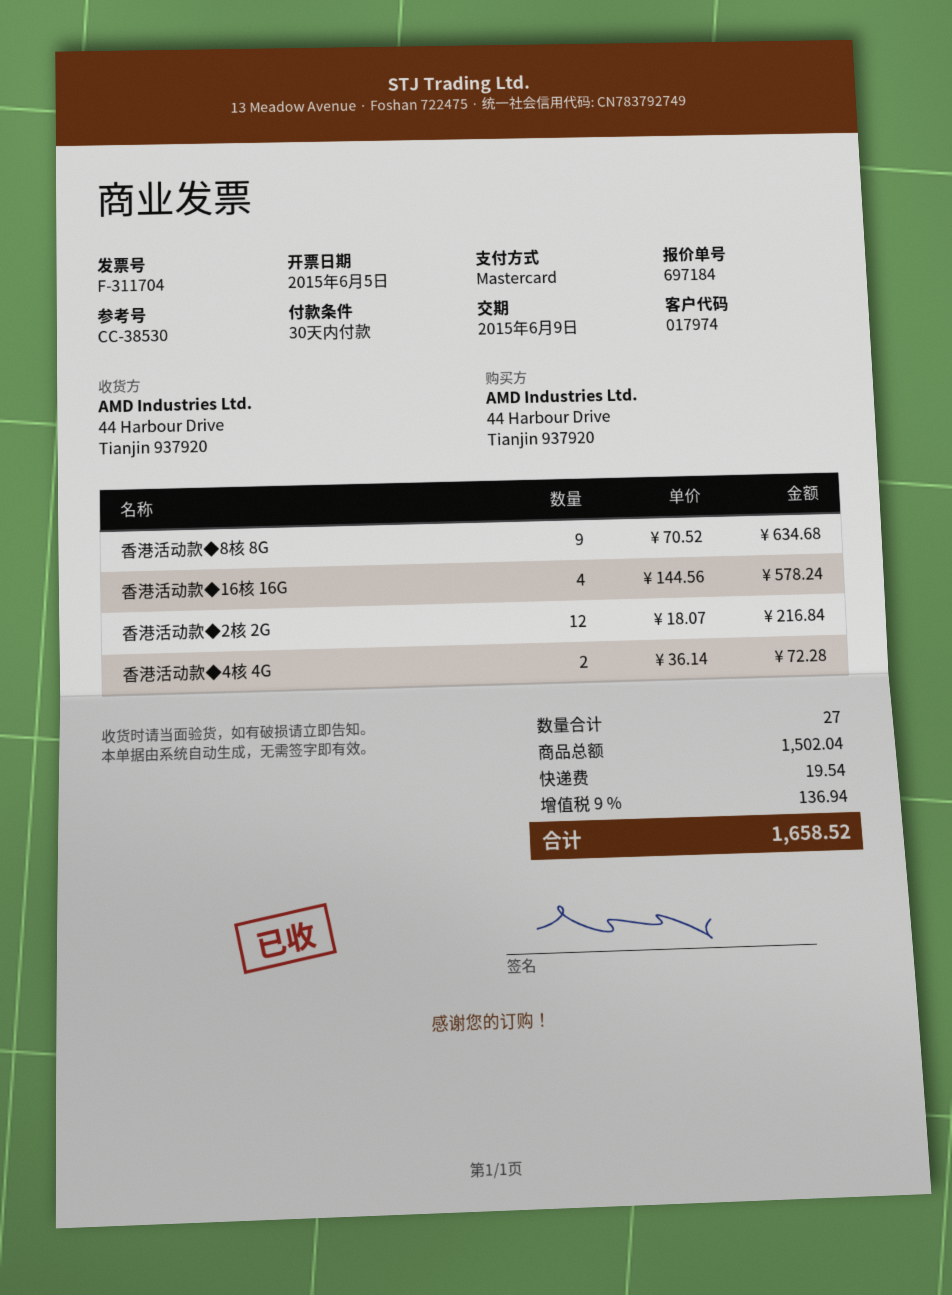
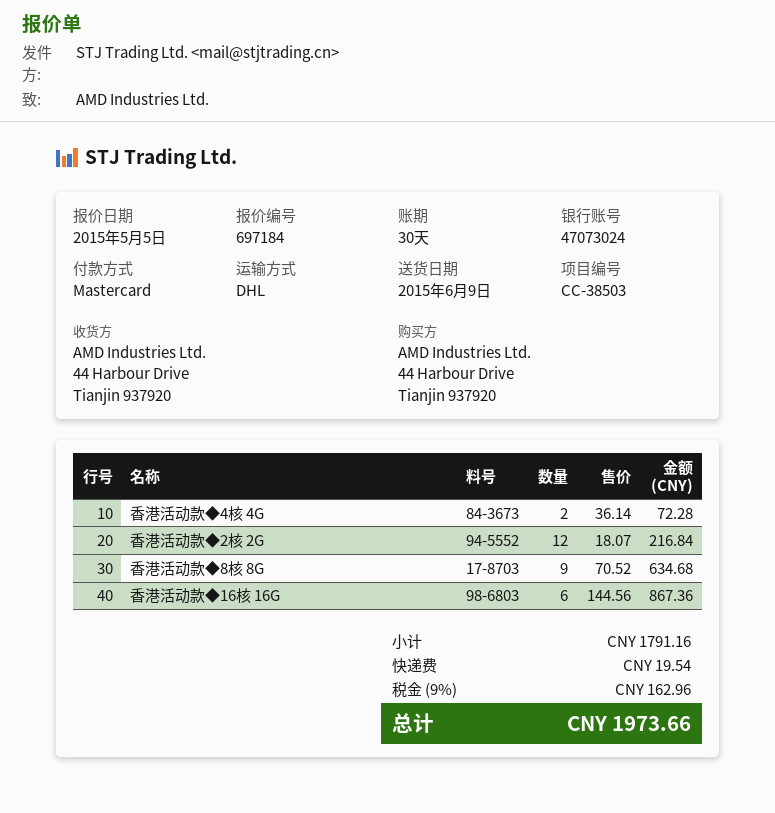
reference: CC-38530 -> CC-38503
香港活动款◆16核 16G: 4 x 144.56 = 578.24 -> 6 x 144.56 = 867.36
subtotal: 1502.04 -> 1791.16
tax: 9% = 136.94 -> 9% = 162.96
total: 1658.52 -> 1973.66

